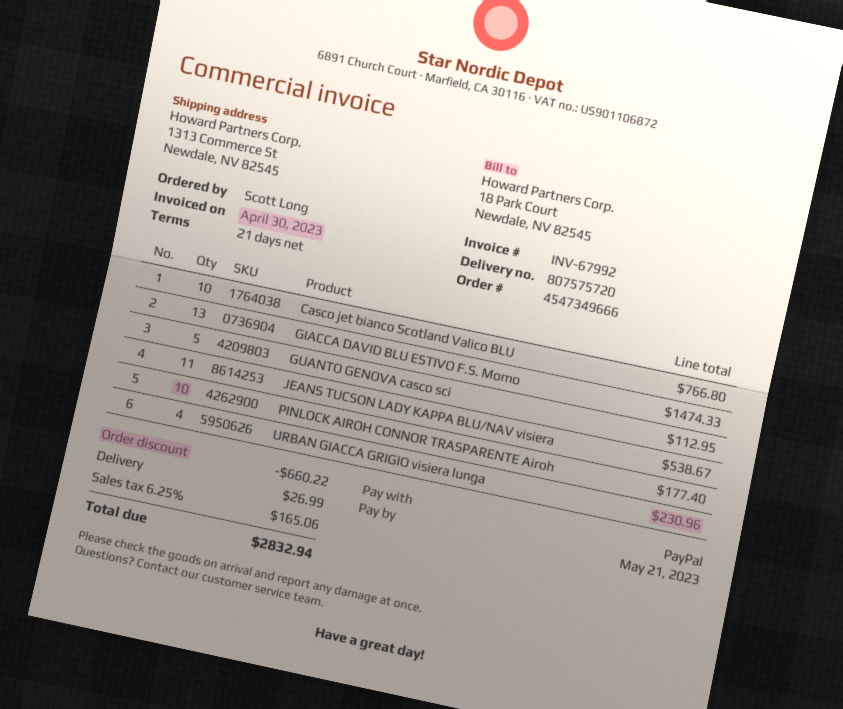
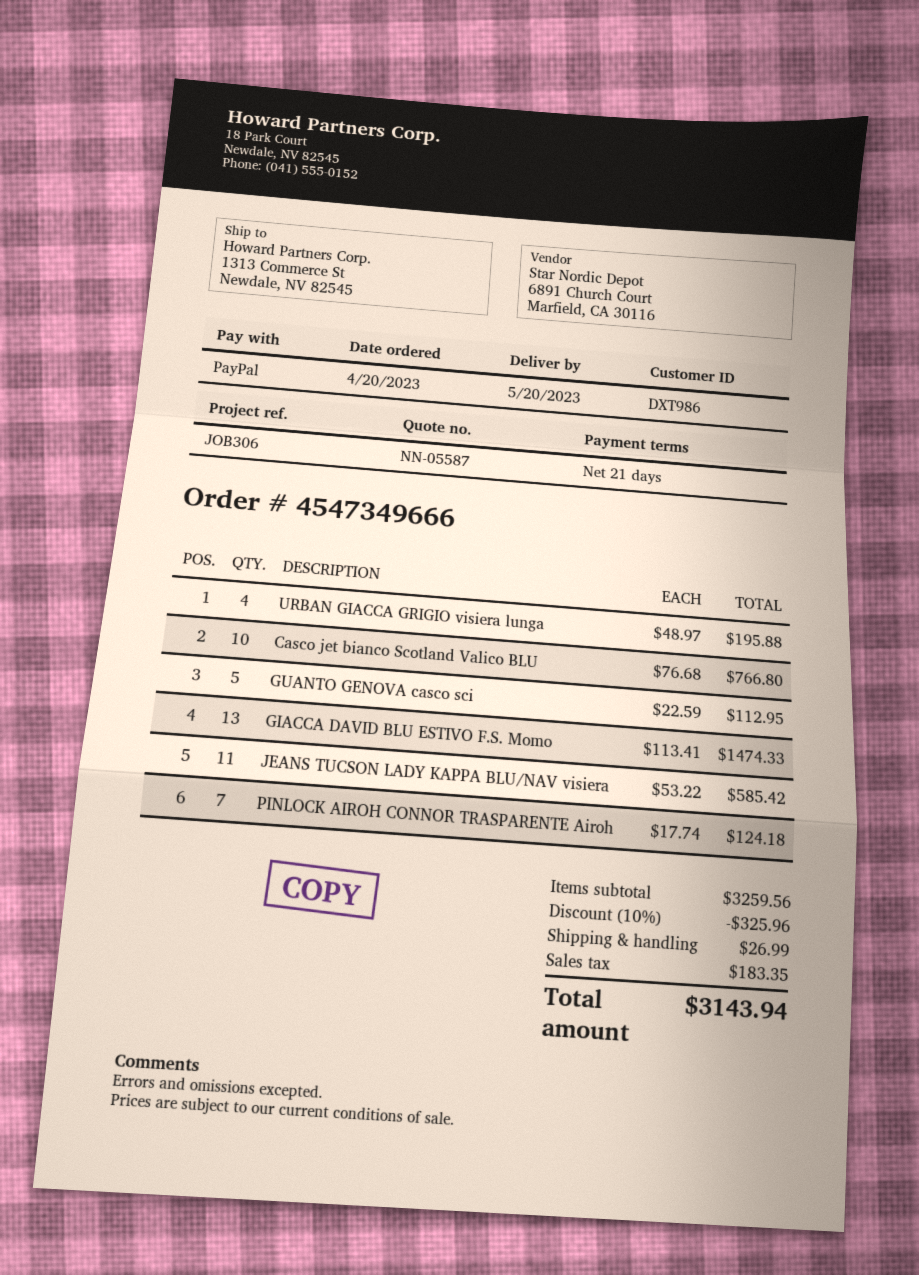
JEANS TUCSON LADY KAPPA BLU/NAV visiera: 11 for 538.67 -> 11 for 585.42
PINLOCK AIROH CONNOR TRASPARENTE Airoh: 10 for 177.40 -> 7 for 124.18
URBAN GIACCA GRIGIO visiera lunga: 4 for 230.96 -> 4 for 195.88
discount: 660.22 -> 325.96
tax: 165.06 -> 183.35
total: 2832.94 -> 3143.94

